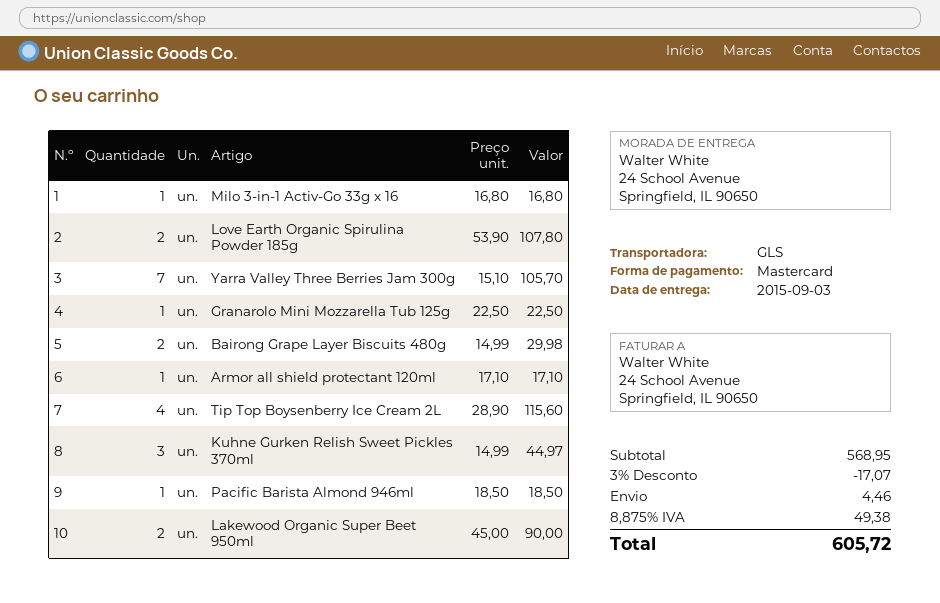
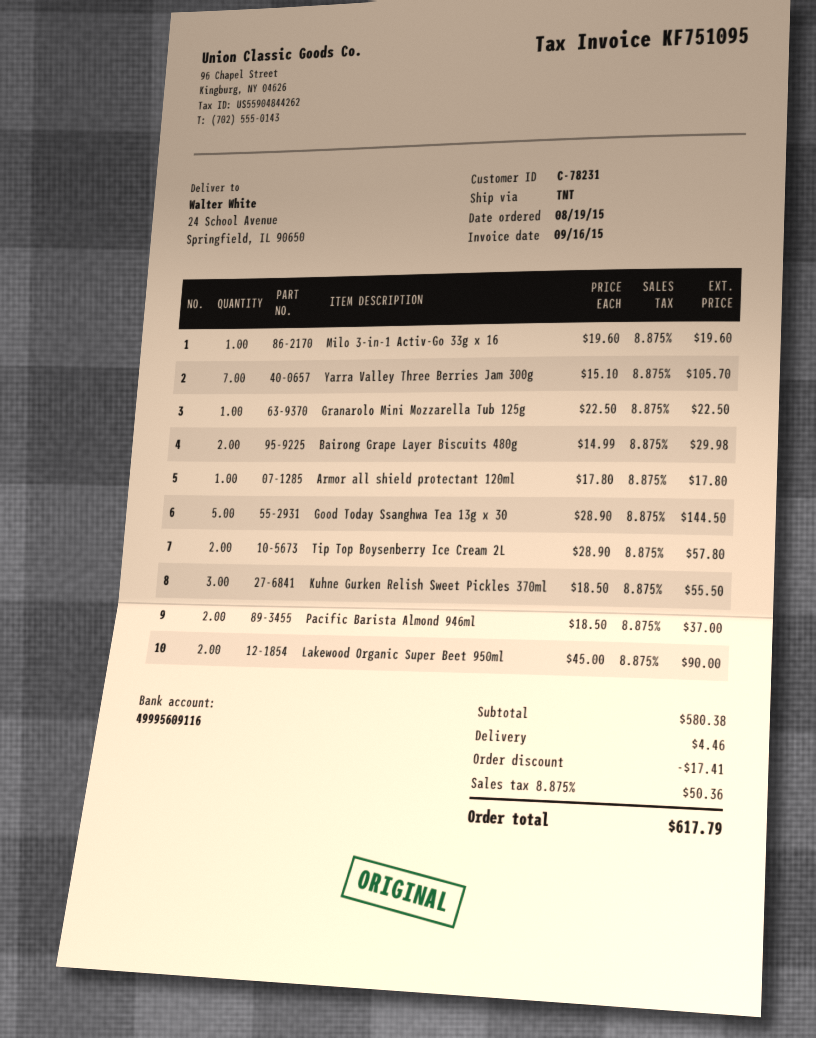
shipping method: GLS -> TNT
Milo 3-in-1 Activ-Go 33g x 16: 1 x 16.80 = 16.80 -> 1 x 19.60 = 19.60
Love Earth Organic Spirulina Powder 185g: 2 x 53.90 = 107.80 -> none
Armor all shield protectant 120ml: 1 x 17.10 = 17.10 -> 1 x 17.80 = 17.80
Tip Top Boysenberry Ice Cream 2L: 4 x 28.90 = 115.60 -> 2 x 28.90 = 57.80
Kuhne Gurken Relish Sweet Pickles 370ml: 3 x 14.99 = 44.97 -> 3 x 18.50 = 55.50
Pacific Barista Almond 946ml: 1 x 18.50 = 18.50 -> 2 x 18.50 = 37.00
Good Today Ssanghwa Tea 13g x 30: none -> 5 x 28.90 = 144.50
subtotal: 568.95 -> 580.38
discount: 17.07 -> 17.41
tax: 8.875% = 49.38 -> 8.875% = 50.36
total: 605.72 -> 617.79

